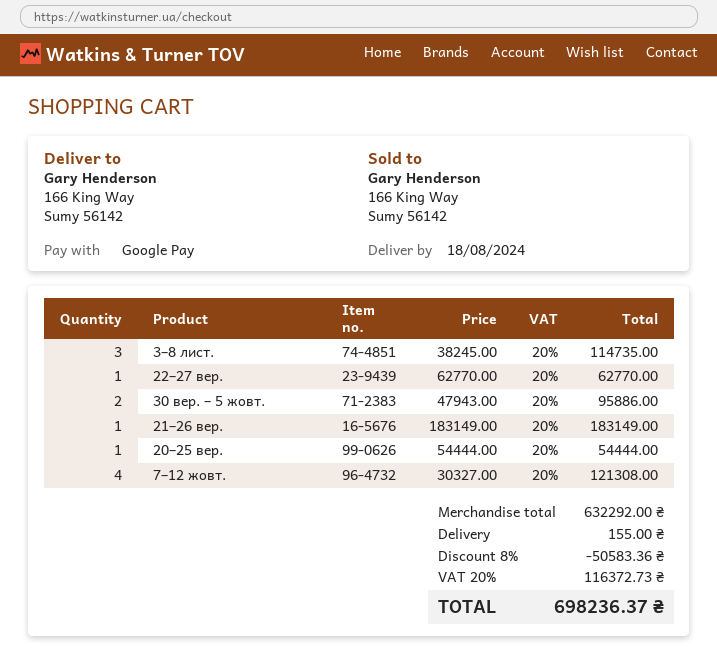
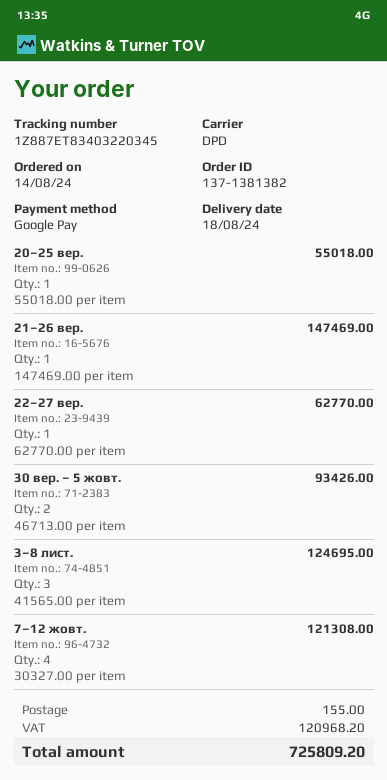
3–8 лист.: 3 x 38245.00 = 114735.00 -> 3 x 41565.00 = 124695.00
30 вер. – 5 жовт.: 2 x 47943.00 = 95886.00 -> 2 x 46713.00 = 93426.00
21–26 вер.: 1 x 183149.00 = 183149.00 -> 1 x 147469.00 = 147469.00
20–25 вер.: 1 x 54444.00 = 54444.00 -> 1 x 55018.00 = 55018.00
discount: 8% = 50583.36 -> none
tax: 116372.73 -> 120968.20
total: 698236.37 -> 725809.20

